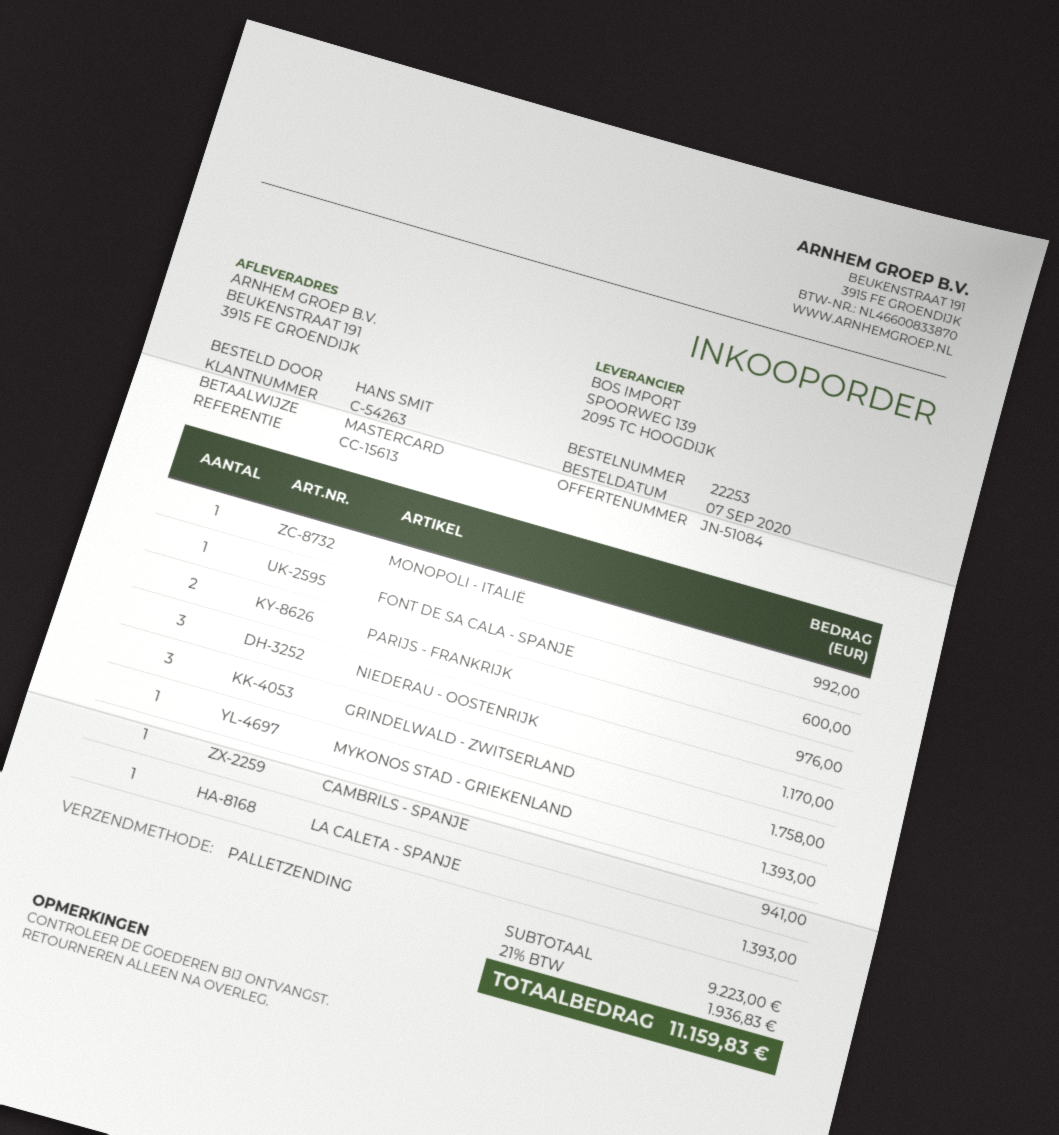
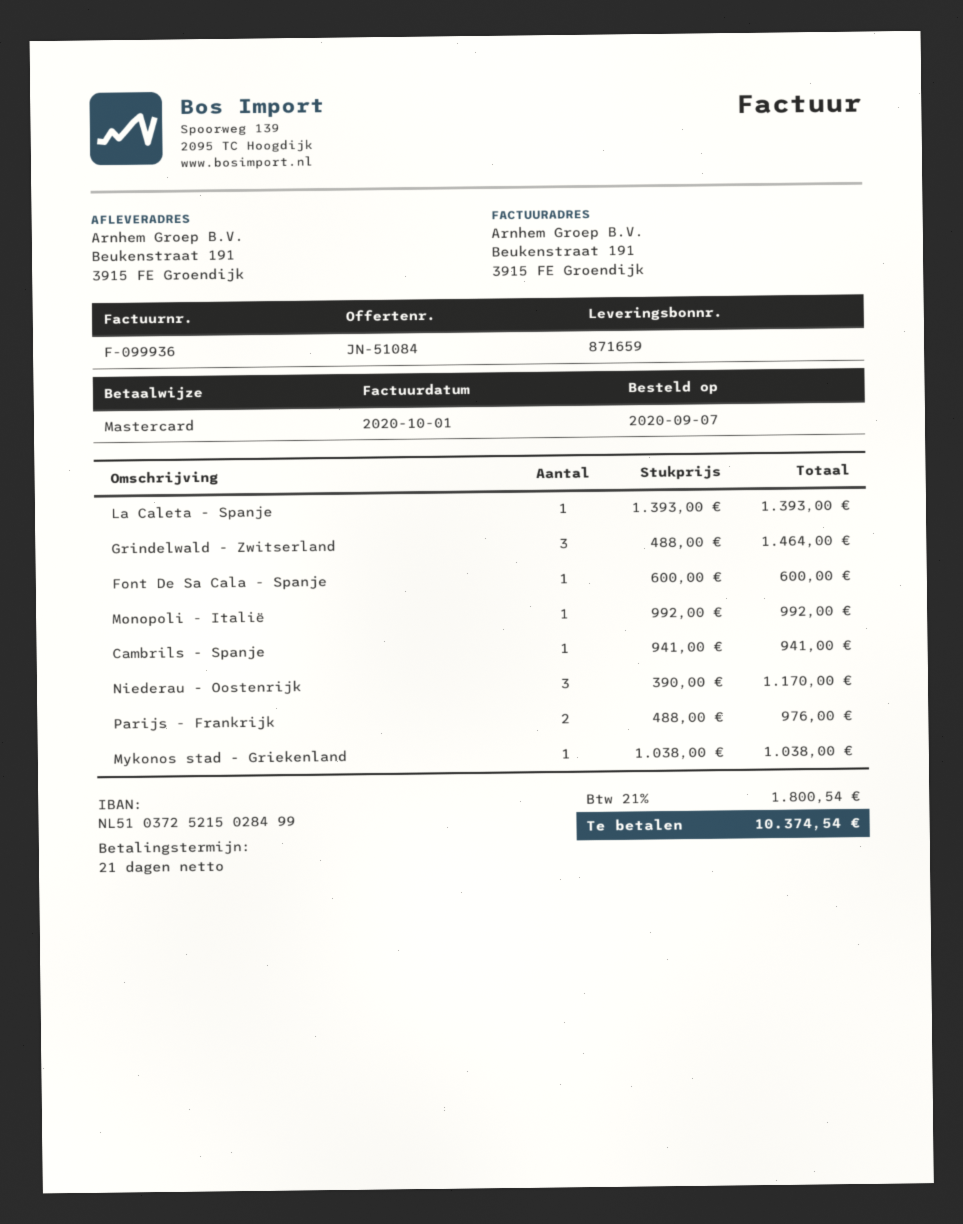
GRINDELWALD - ZWITSERLAND: 3 for 1758.00 -> 3 for 1464.00
MYKONOS STAD - GRIEKENLAND: 1 for 1393.00 -> 1 for 1038.00
tax: 21% = 1936.83 -> 21% = 1800.54
total: 11159.83 -> 10374.54

